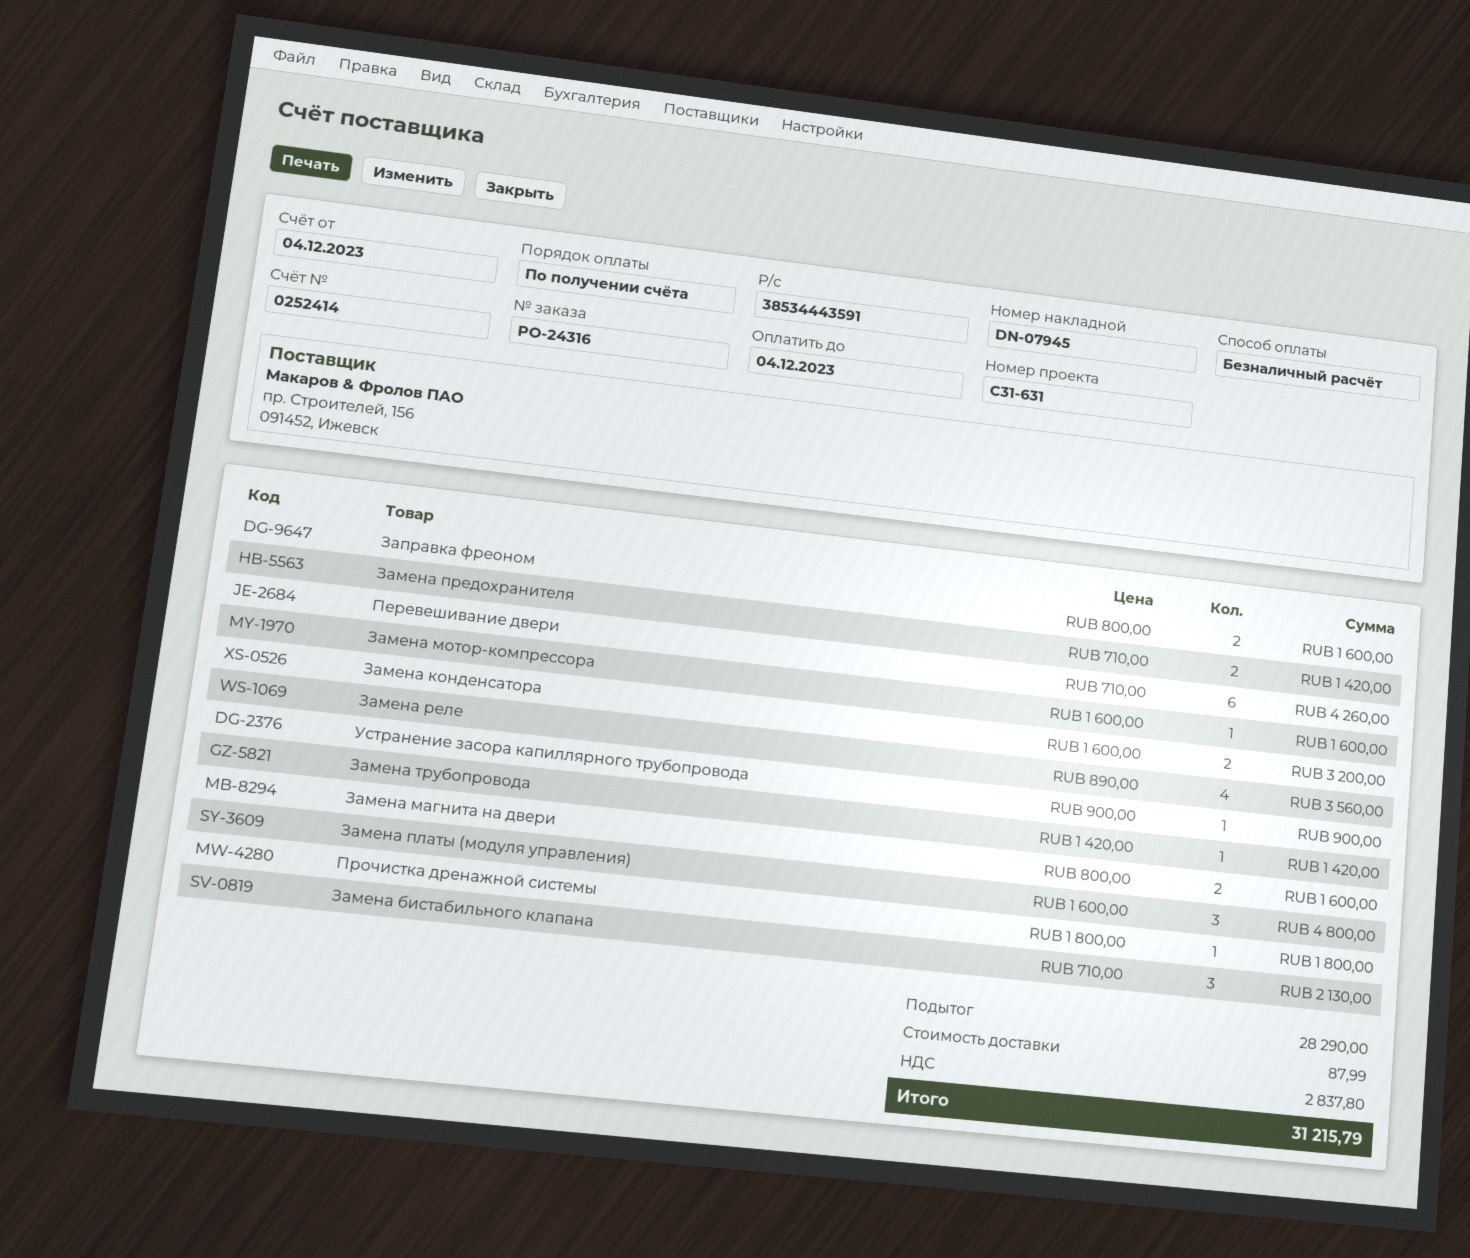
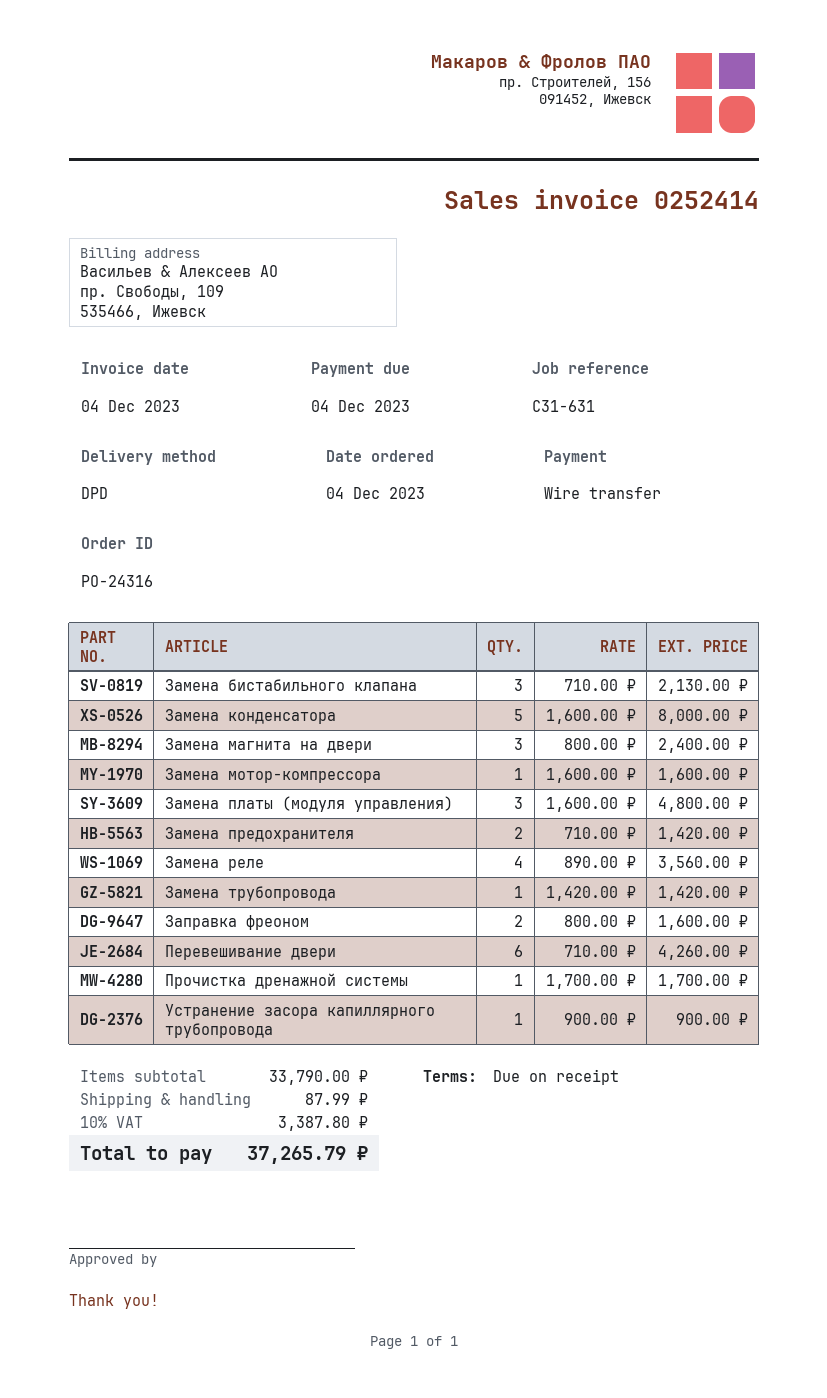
Замена конденсатора: 2 x 1600.00 = 3200.00 -> 5 x 1600.00 = 8000.00
Замена магнита на двери: 2 x 800.00 = 1600.00 -> 3 x 800.00 = 2400.00
Прочистка дренажной системы: 1 x 1800.00 = 1800.00 -> 1 x 1700.00 = 1700.00
subtotal: 28290.00 -> 33790.00
tax: 2837.80 -> 3387.80
total: 31215.79 -> 37265.79

